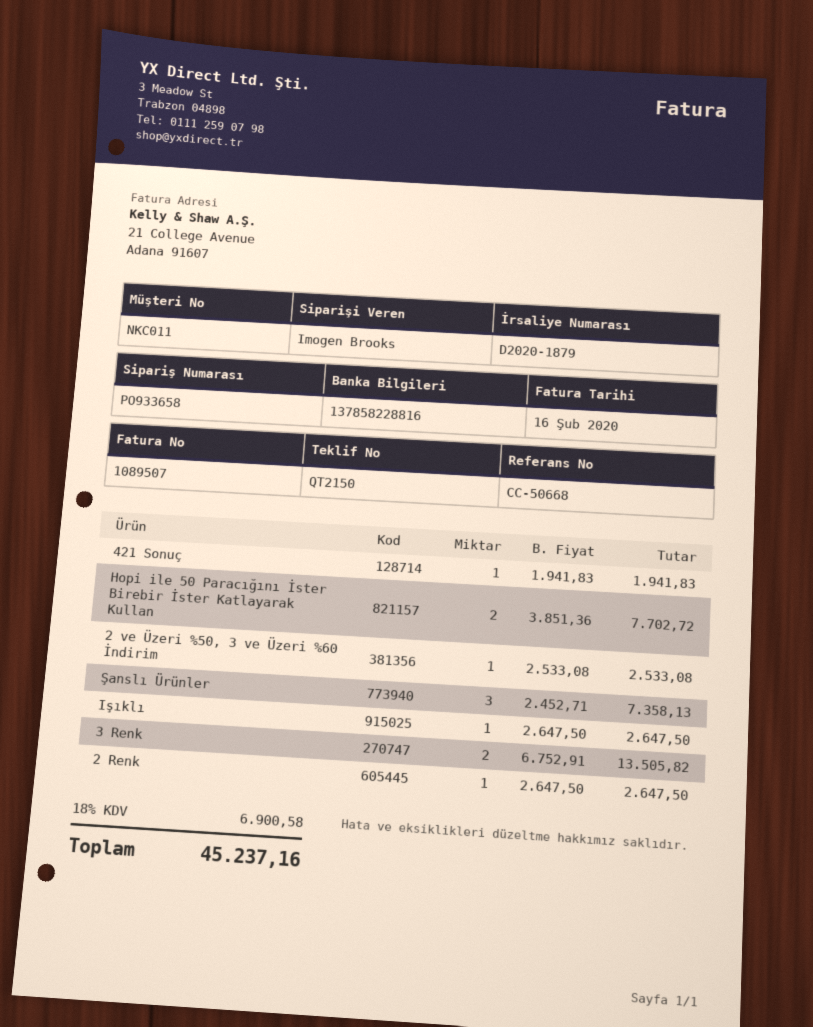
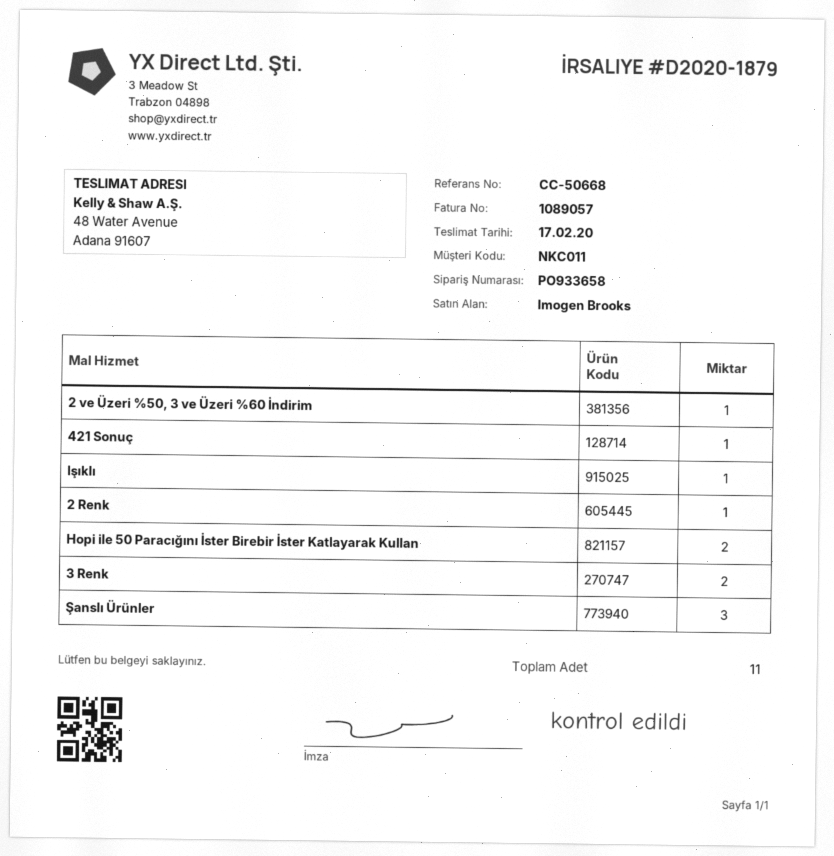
invoice number: 1089507 -> 1089057

